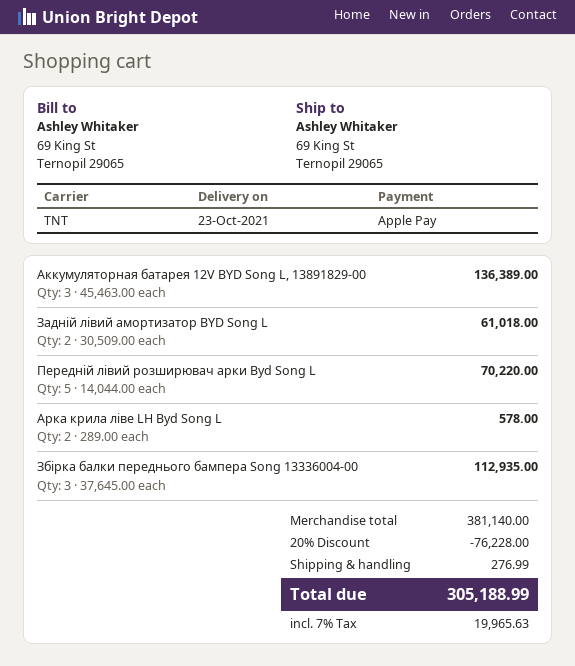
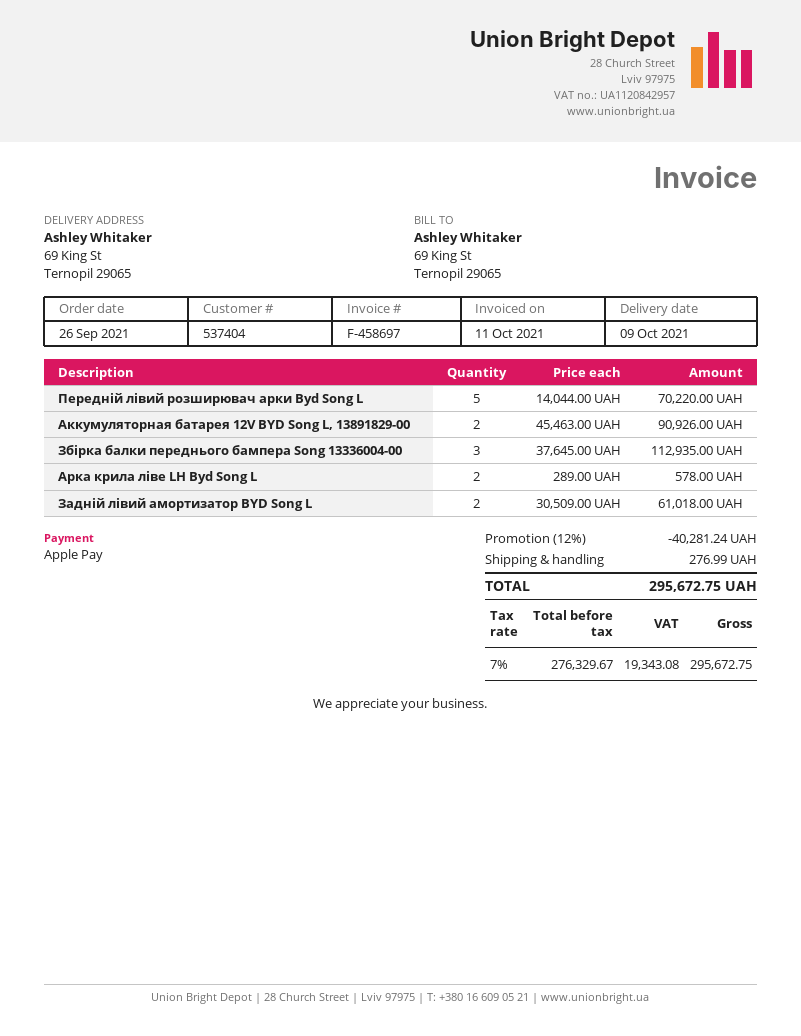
delivery date: 2021-10-23 -> 2021-10-09
Аккумуляторная батарея 12V BYD Song L, 13891829-00: 3 x 45463.00 = 136389.00 -> 2 x 45463.00 = 90926.00
discount: 20% = 76228.00 -> 12% = 40281.24
tax: 7% = 19965.63 -> 7% = 19343.08
total: 305188.99 -> 295672.75

